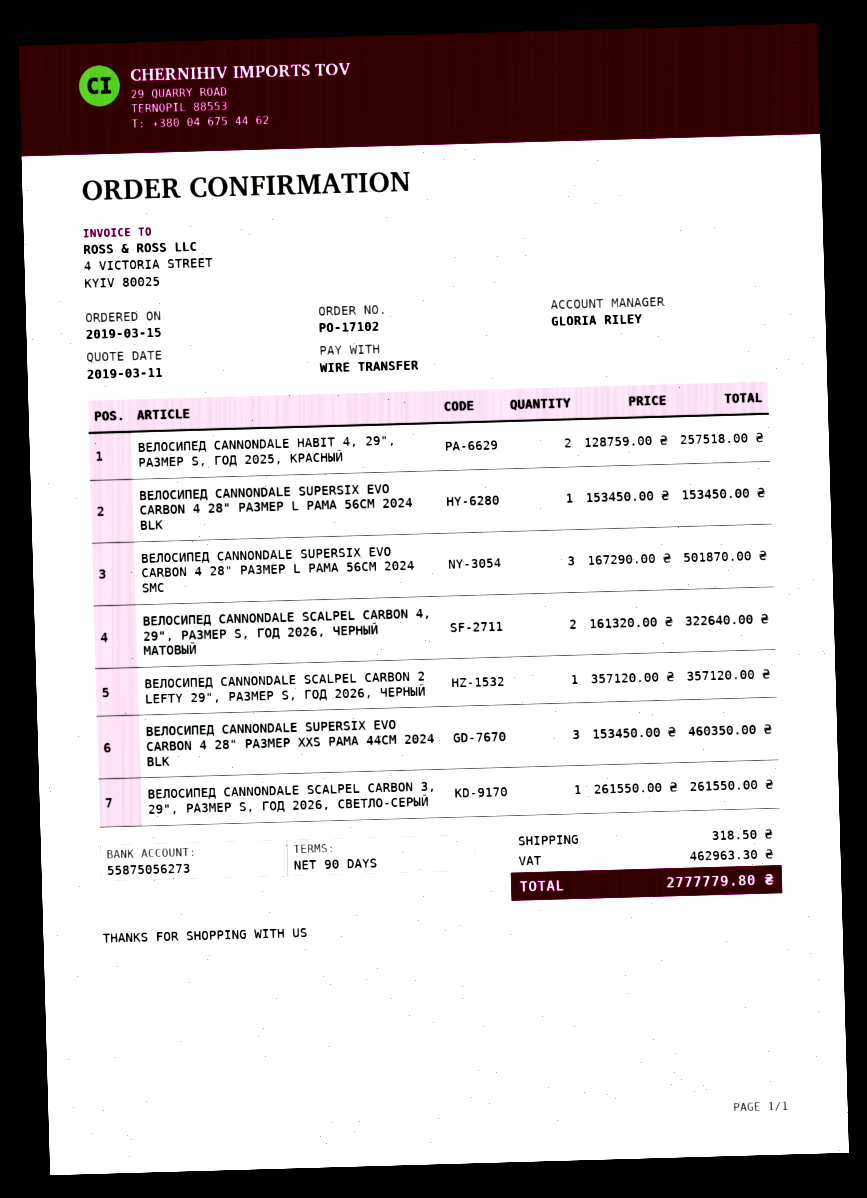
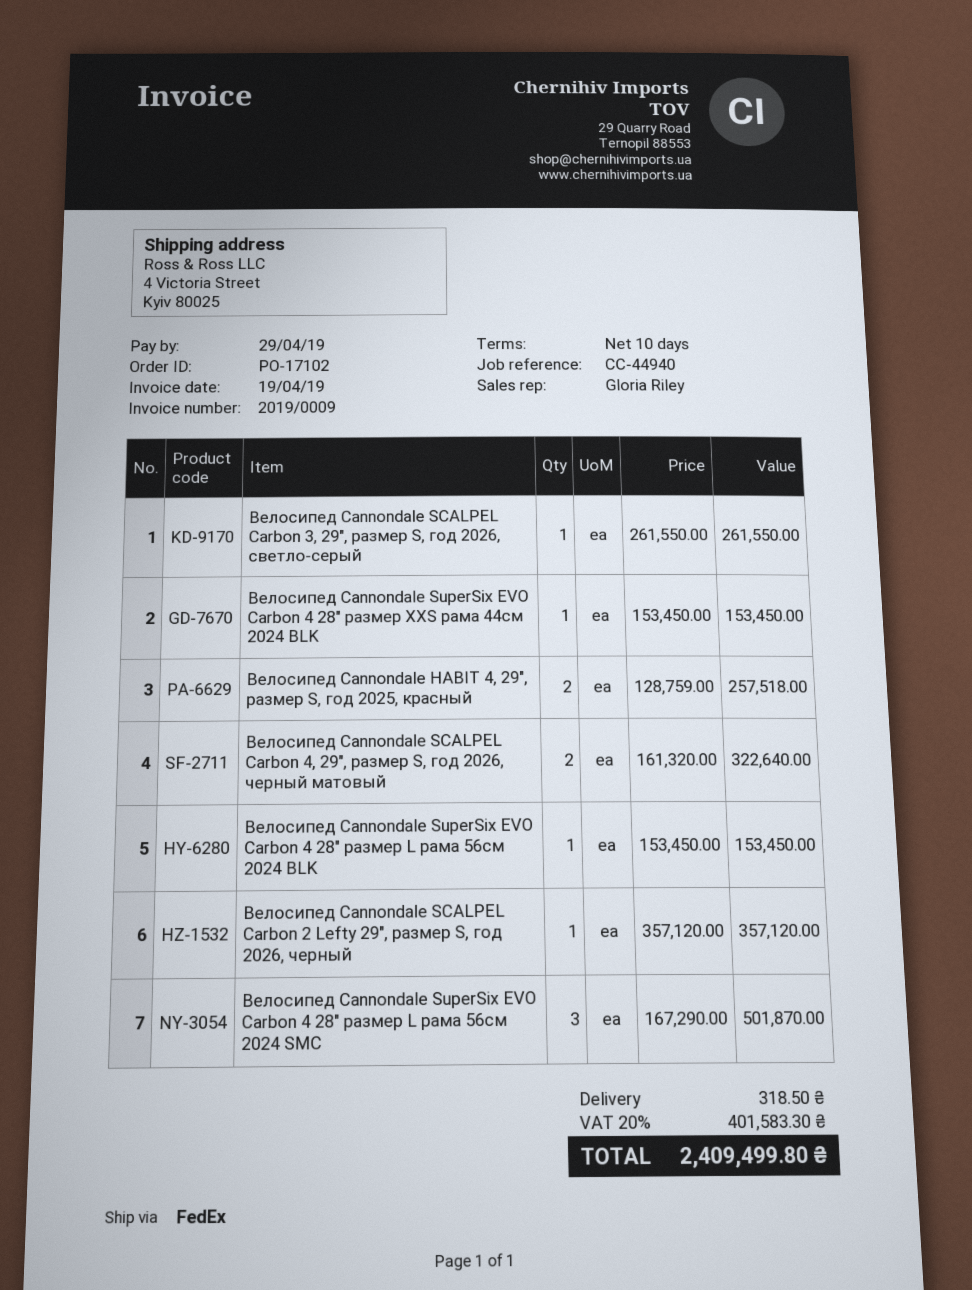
payment terms: 90 days -> 10 days
ВЕЛОСИПЕД CANNONDALE SUPERSIX EVO CARBON 4 28" РАЗМЕР XXS РАМА 44СМ 2024 BLK: 3 x 153450.00 = 460350.00 -> 1 x 153450.00 = 153450.00
tax: 462963.30 -> 401583.30
total: 2777779.80 -> 2409499.80

